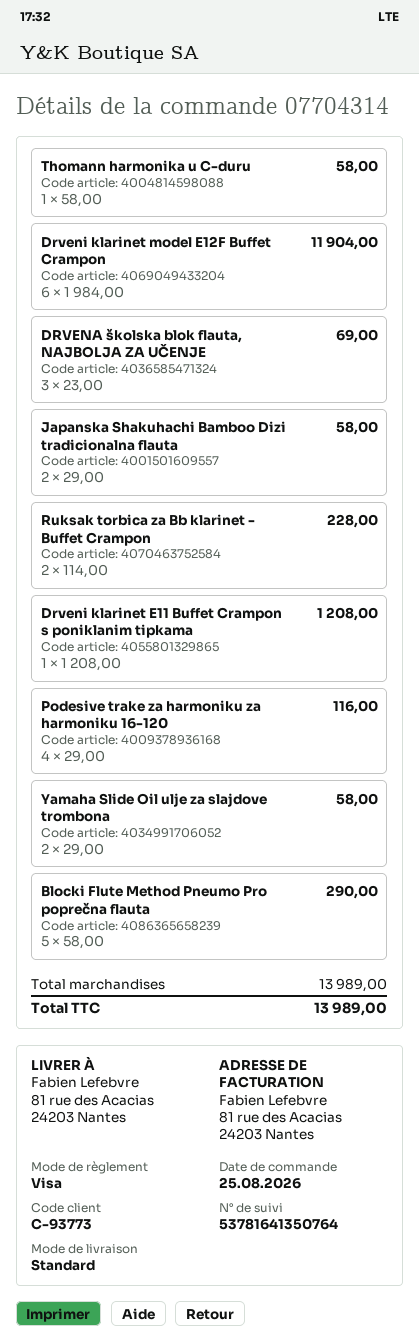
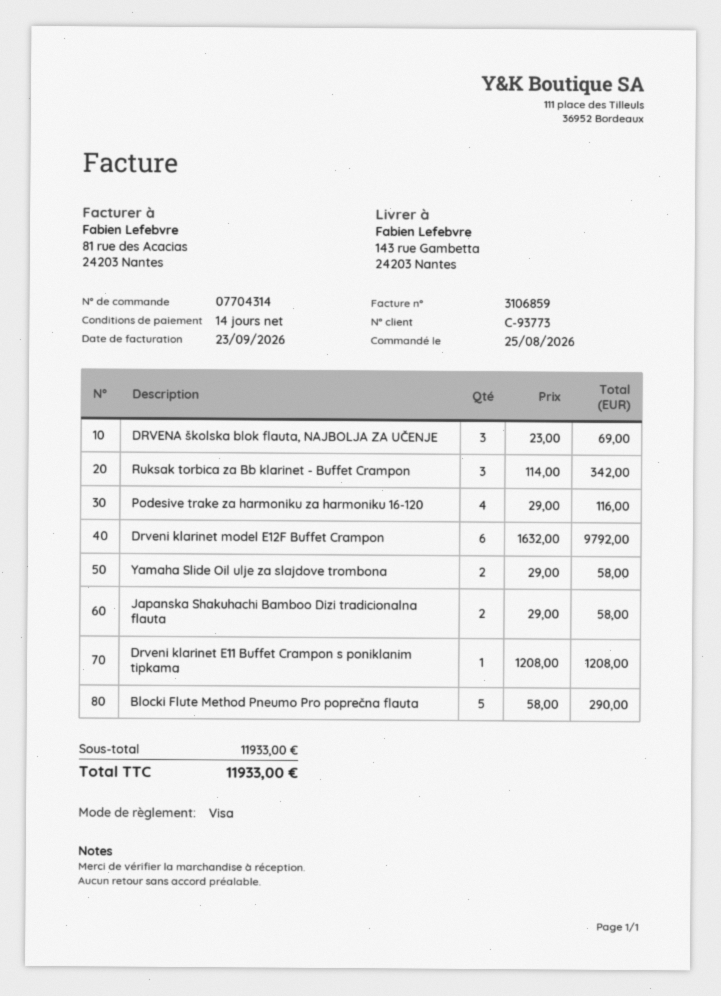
ship to: 81 rue des Acacias, 24203 Nantes -> 143 rue Gambetta, 24203 Nantes
Thomann harmonika u C-duru: 1 x 58.00 = 58.00 -> none
Drveni klarinet model E12F Buffet Crampon: 6 x 1984.00 = 11904.00 -> 6 x 1632.00 = 9792.00
Ruksak torbica za Bb klarinet - Buffet Crampon: 2 x 114.00 = 228.00 -> 3 x 114.00 = 342.00
subtotal: 13989.00 -> 11933.00
total: 13989.00 -> 11933.00

